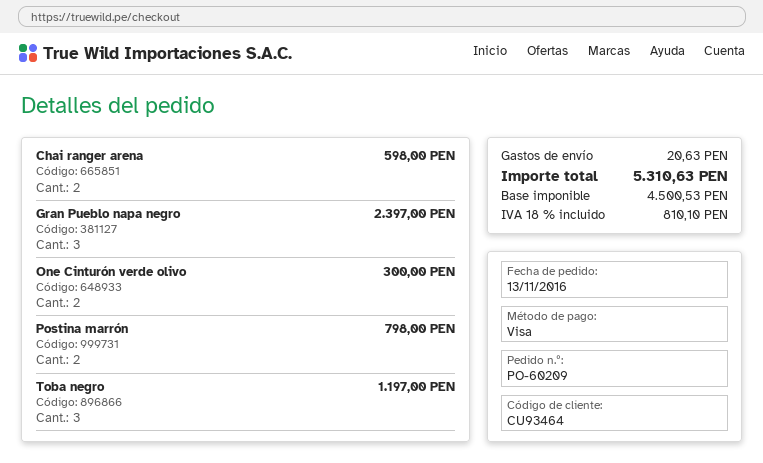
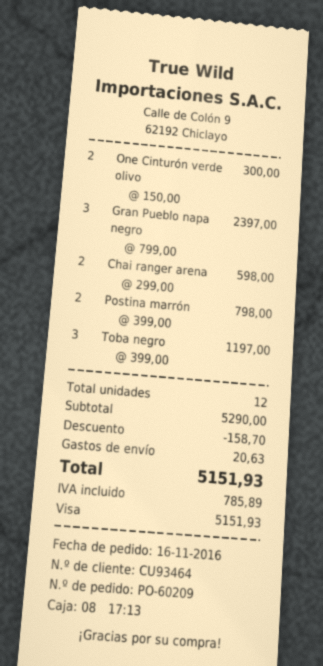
order date: 2016-11-13 -> 2016-11-16
discount: none -> 158.70
tax: 810.10 -> 785.89
total: 5310.63 -> 5151.93

